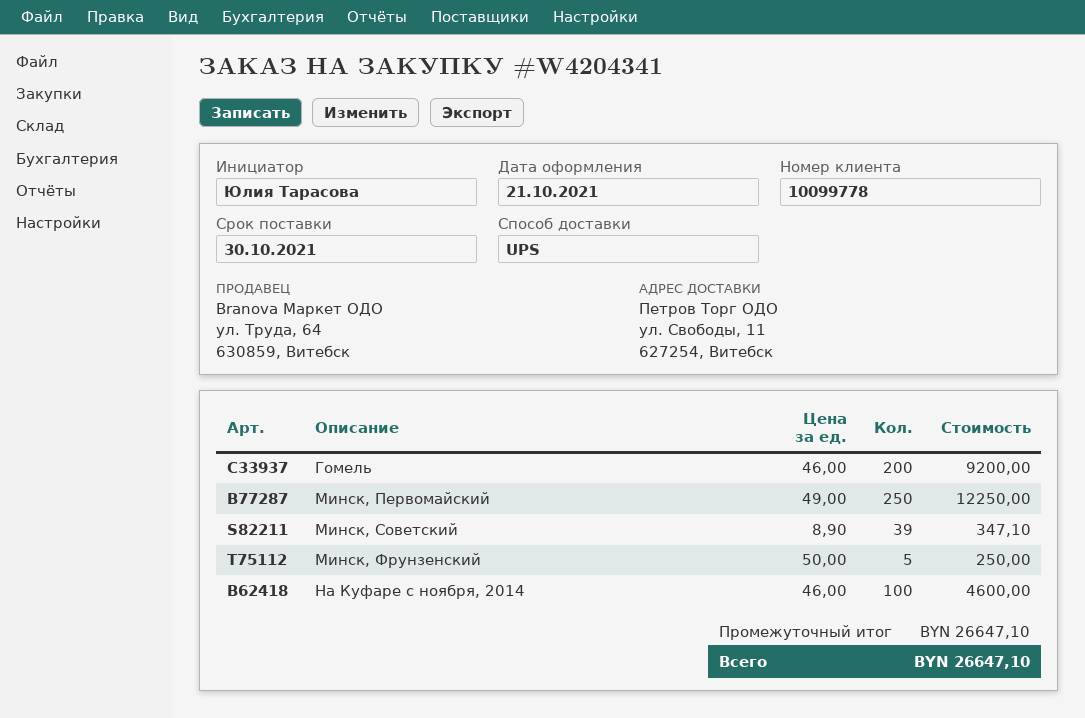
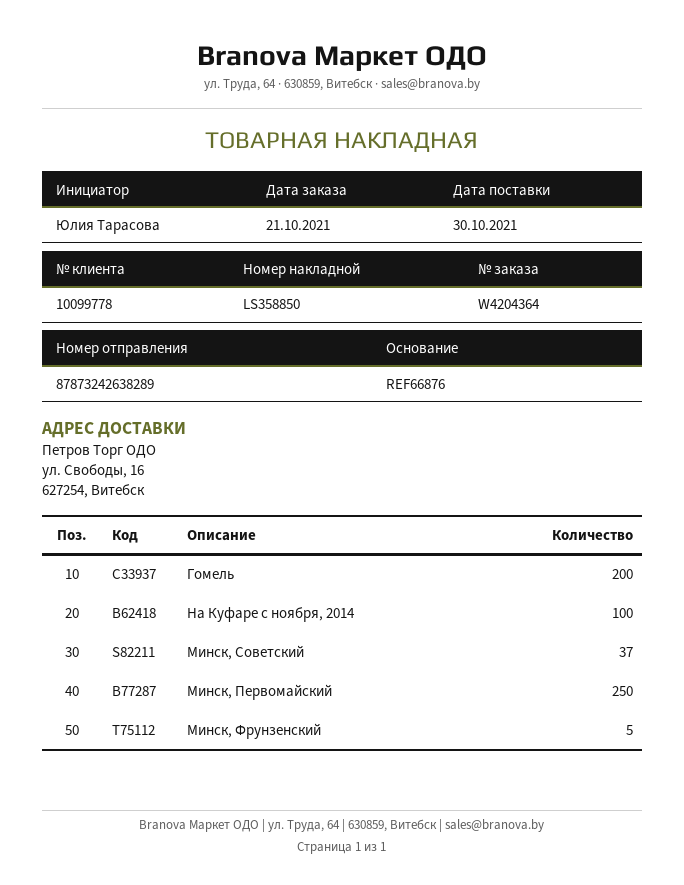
order number: W4204341 -> W4204364
ship to: ул. Свободы, 11, 627254, Витебск -> ул. Свободы, 16, 627254, Витебск
Минск, Советский: 39 -> 37

